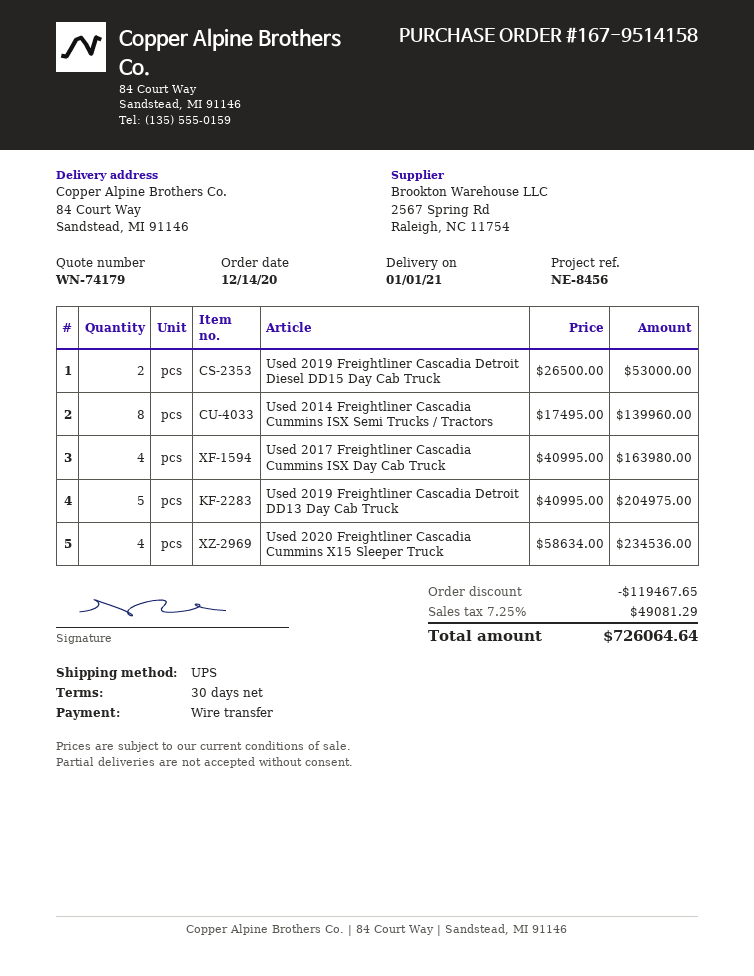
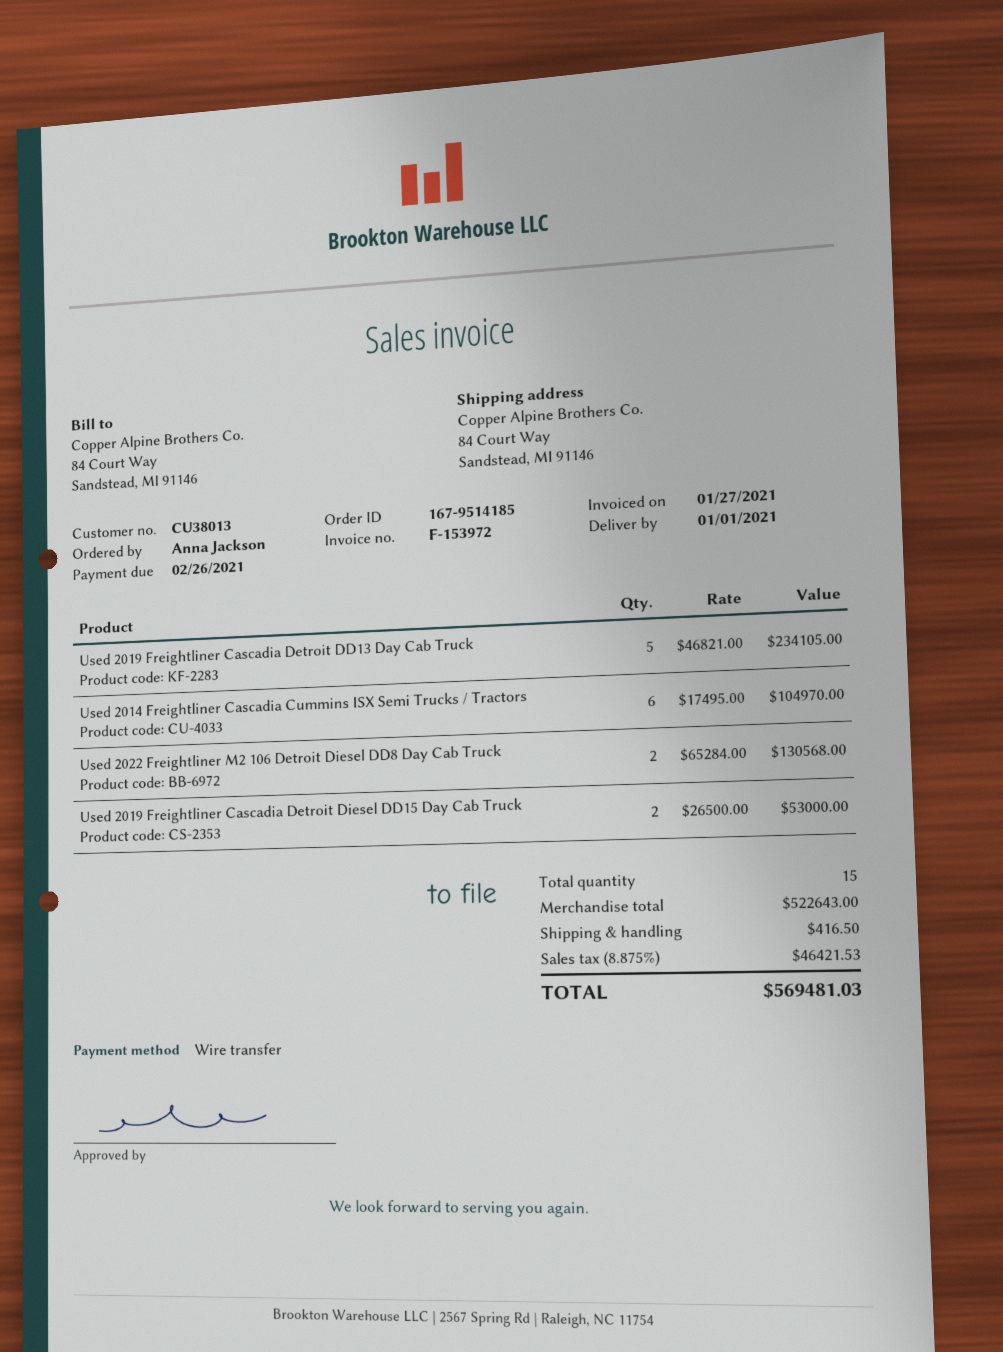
order number: 167-9514158 -> 167-9514185
Used 2014 Freightliner Cascadia Cummins ISX Semi Trucks / Tractors: 8 x 17495.00 = 139960.00 -> 6 x 17495.00 = 104970.00
Used 2017 Freightliner Cascadia Cummins ISX Day Cab Truck: 4 x 40995.00 = 163980.00 -> none
Used 2019 Freightliner Cascadia Detroit DD13 Day Cab Truck: 5 x 40995.00 = 204975.00 -> 5 x 46821.00 = 234105.00
Used 2020 Freightliner Cascadia Cummins X15 Sleeper Truck: 4 x 58634.00 = 234536.00 -> none
Used 2022 Freightliner M2 106 Detroit Diesel DD8 Day Cab Truck: none -> 2 x 65284.00 = 130568.00
discount: 119467.65 -> none
shipping: none -> 416.50
tax: 7.25% = 49081.29 -> 8.875% = 46421.53
total: 726064.64 -> 569481.03

